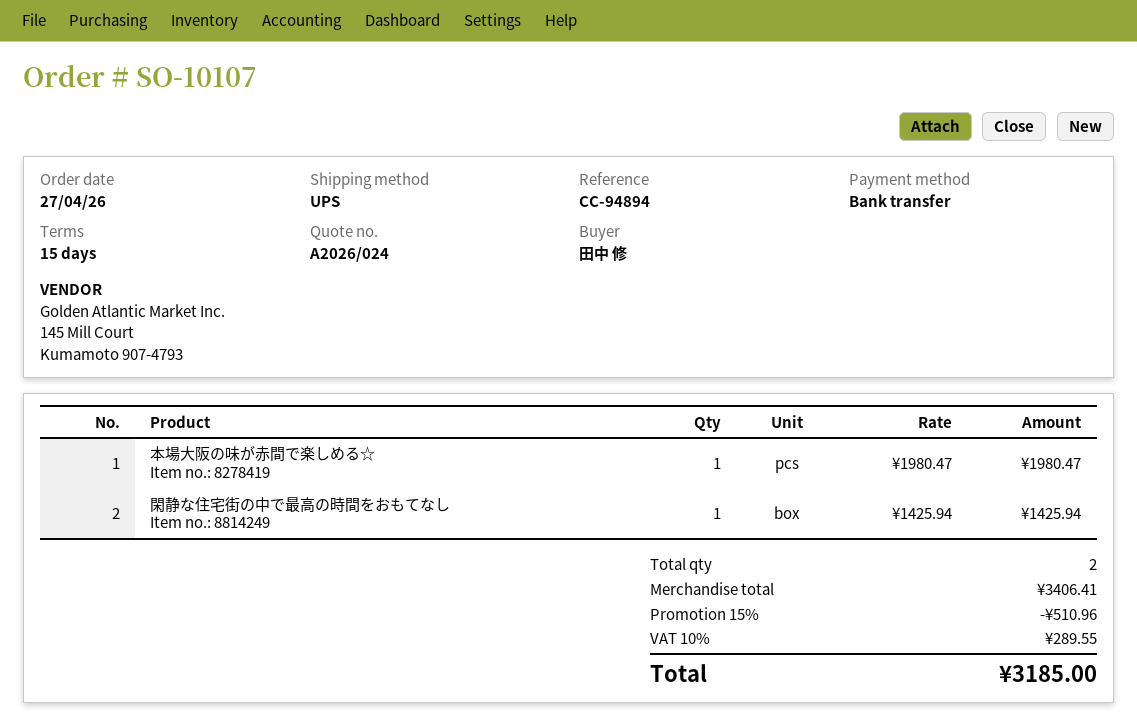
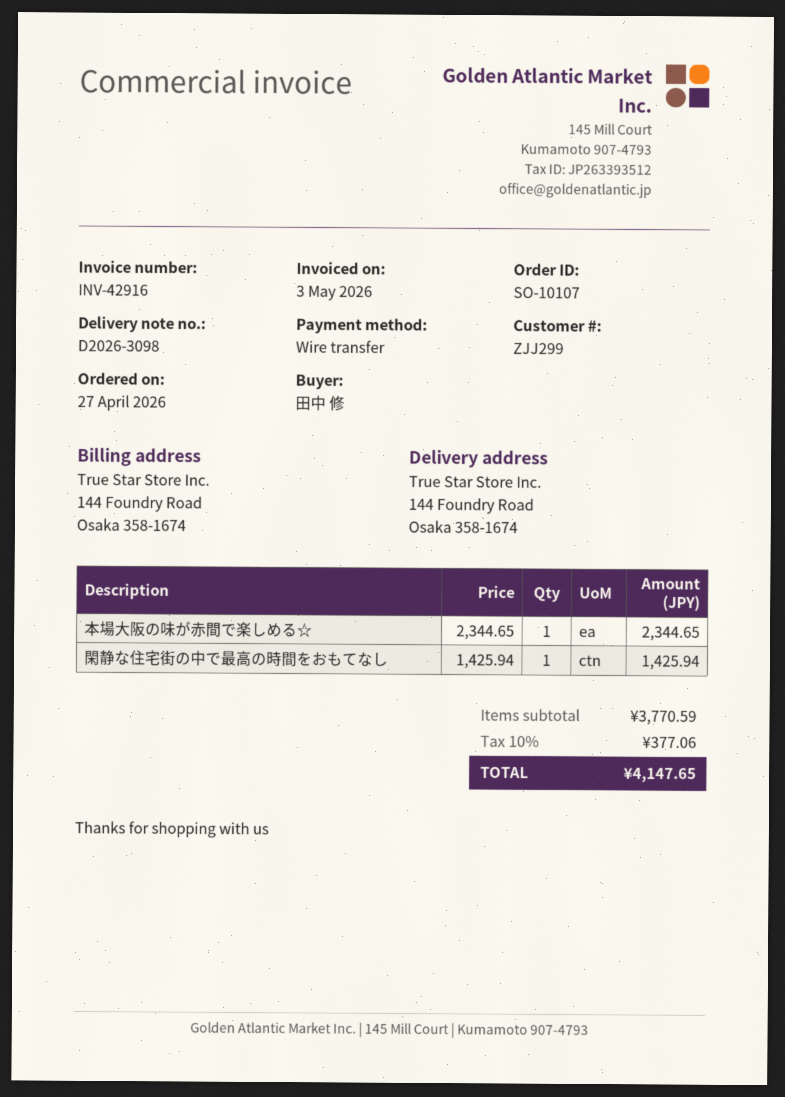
本場大阪の味が赤間で楽しめる☆: 1 x 1980.47 = 1980.47 -> 1 x 2344.65 = 2344.65
subtotal: 3406.41 -> 3770.59
discount: 15% = 510.96 -> none
tax: 10% = 289.55 -> 10% = 377.06
total: 3185.00 -> 4147.65

